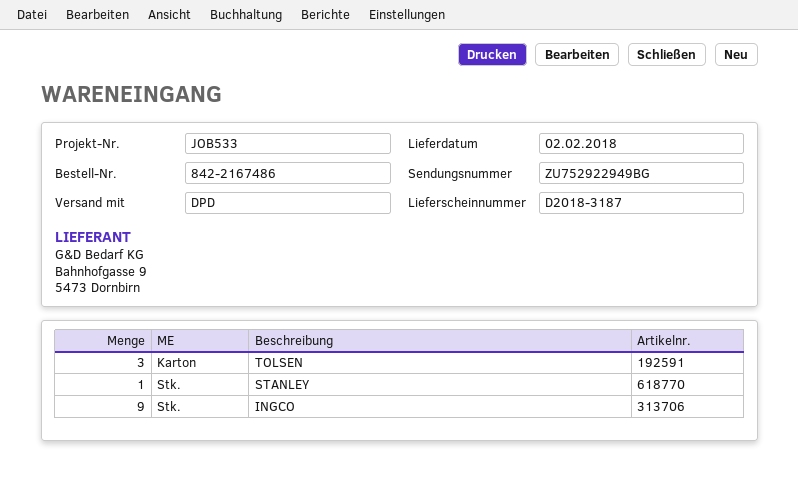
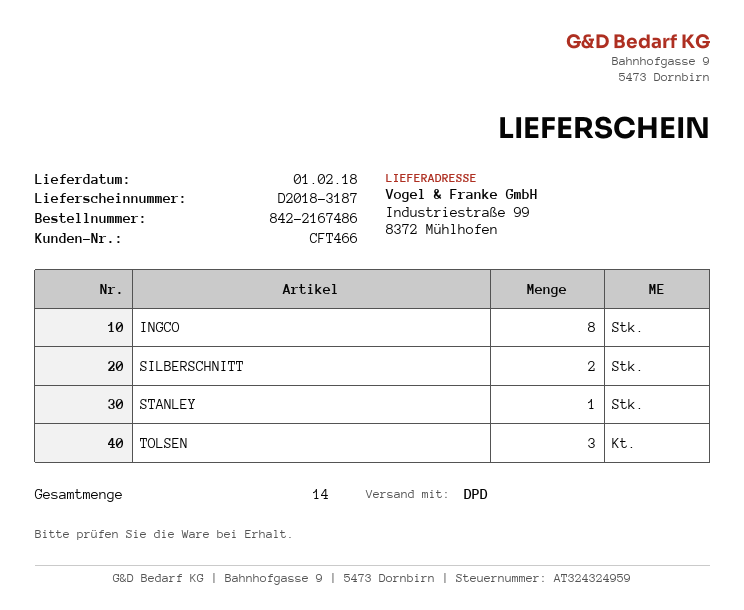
delivery date: 2018-02-02 -> 2018-02-01
INGCO: 9 -> 8
SILBERSCHNITT: none -> 2

